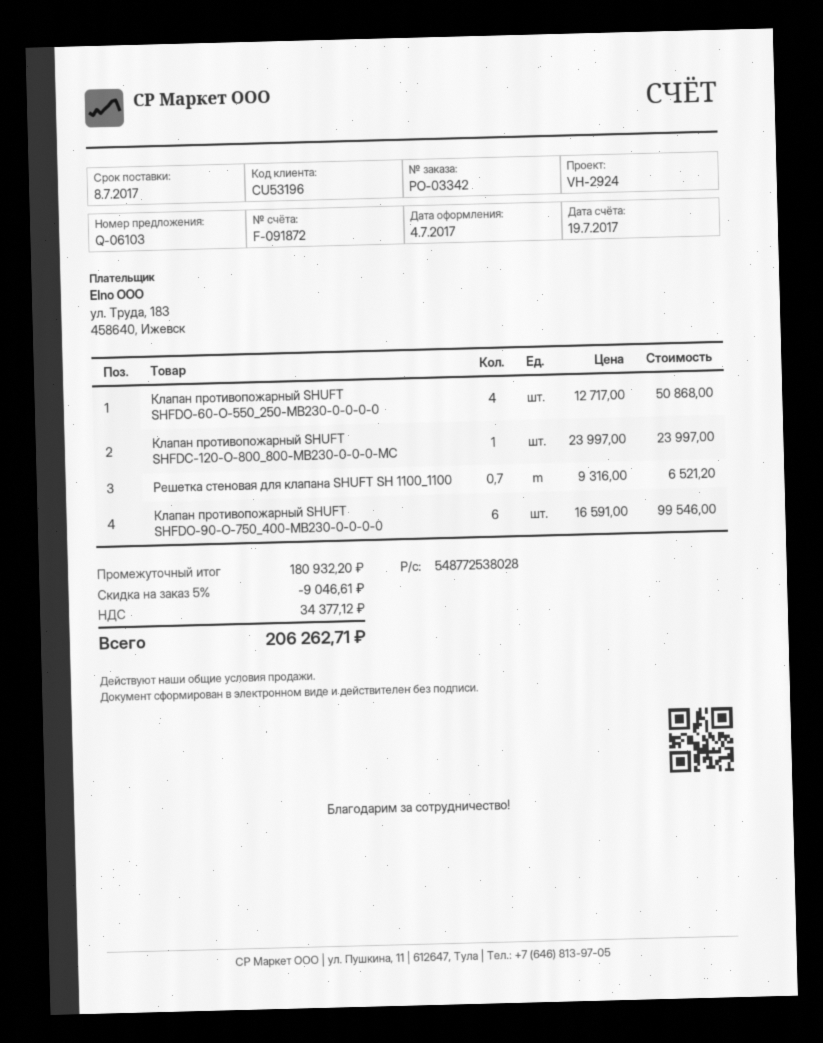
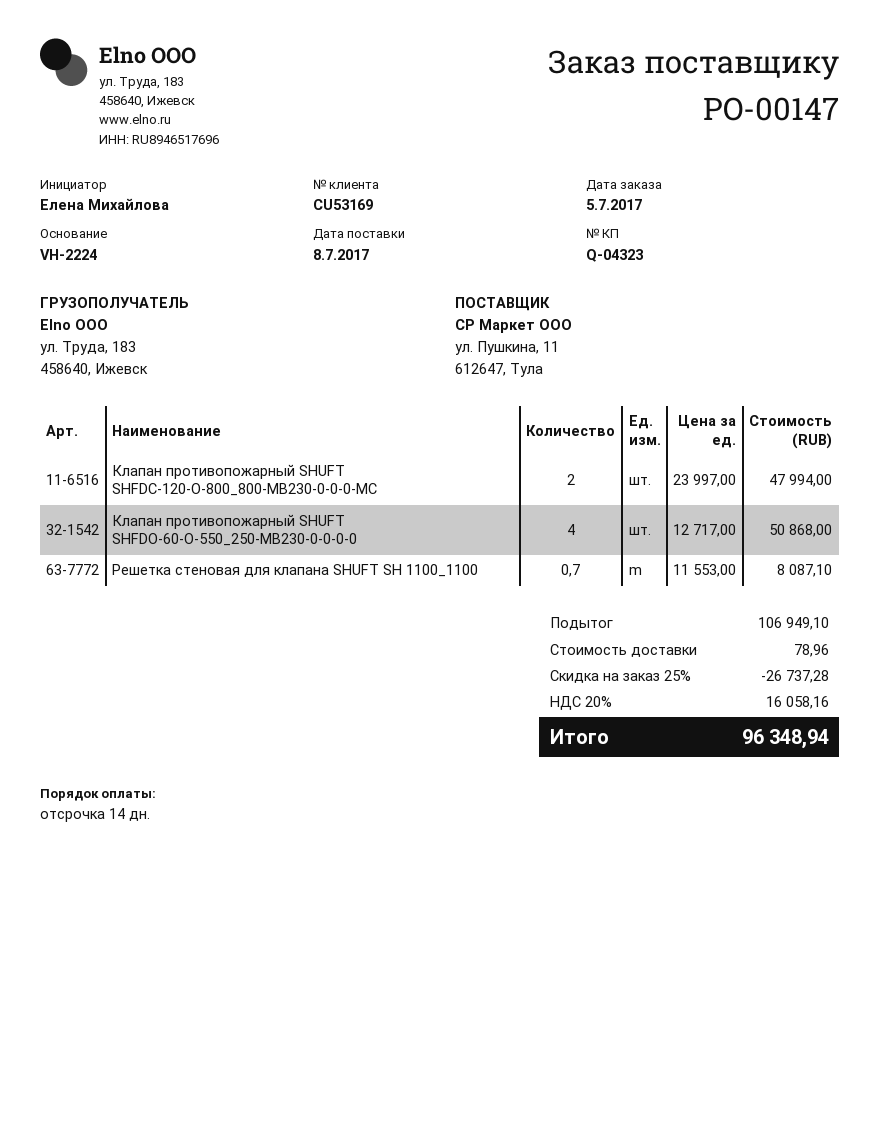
quote number: Q-06103 -> Q-04323
order number: PO-03342 -> PO-00147
order date: 2017-07-04 -> 2017-07-05
customer number: CU53196 -> CU53169
reference: VH-2924 -> VH-2224
Клапан противопожарный SHUFT SHFDC-120-O-800_800-MB230-0-0-0-MC: 1 x 23997.00 = 23997.00 -> 2 x 23997.00 = 47994.00
Решетка стеновая для клапана SHUFT SH 1100_1100: 0.7 x 9316.00 = 6521.20 -> 0.7 x 11553.00 = 8087.10
Клапан противопожарный SHUFT SHFDO-90-O-750_400-MB230-0-0-0-0: 6 x 16591.00 = 99546.00 -> none
subtotal: 180932.20 -> 106949.10
discount: 5% = 9046.61 -> 25% = 26737.28
shipping: none -> 78.96
tax: 34377.12 -> 16058.16
total: 206262.71 -> 96348.94

